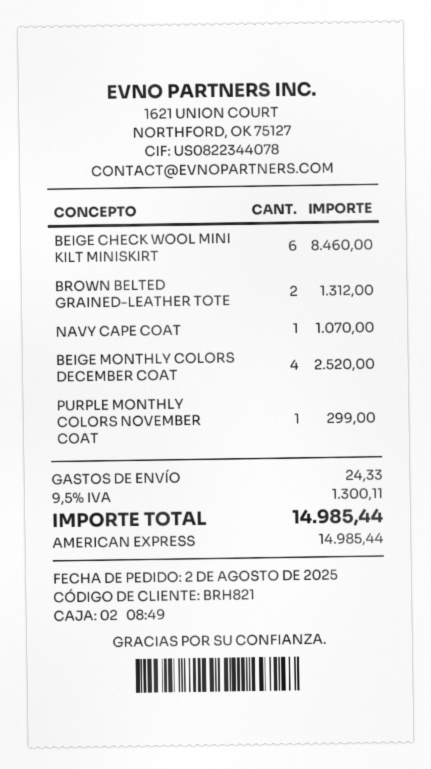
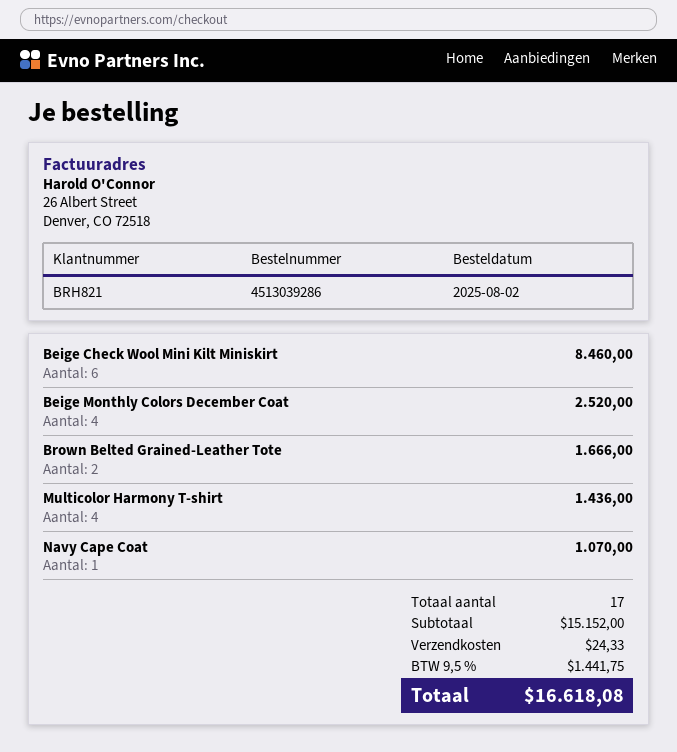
BROWN BELTED GRAINED-LEATHER TOTE: 2 for 1312.00 -> 2 for 1666.00
PURPLE MONTHLY COLORS NOVEMBER COAT: 1 for 299.00 -> none
Multicolor Harmony T-shirt: none -> 4 for 1436.00
tax: 9.5% = 1300.11 -> 9.5% = 1441.75
total: 14985.44 -> 16618.08

